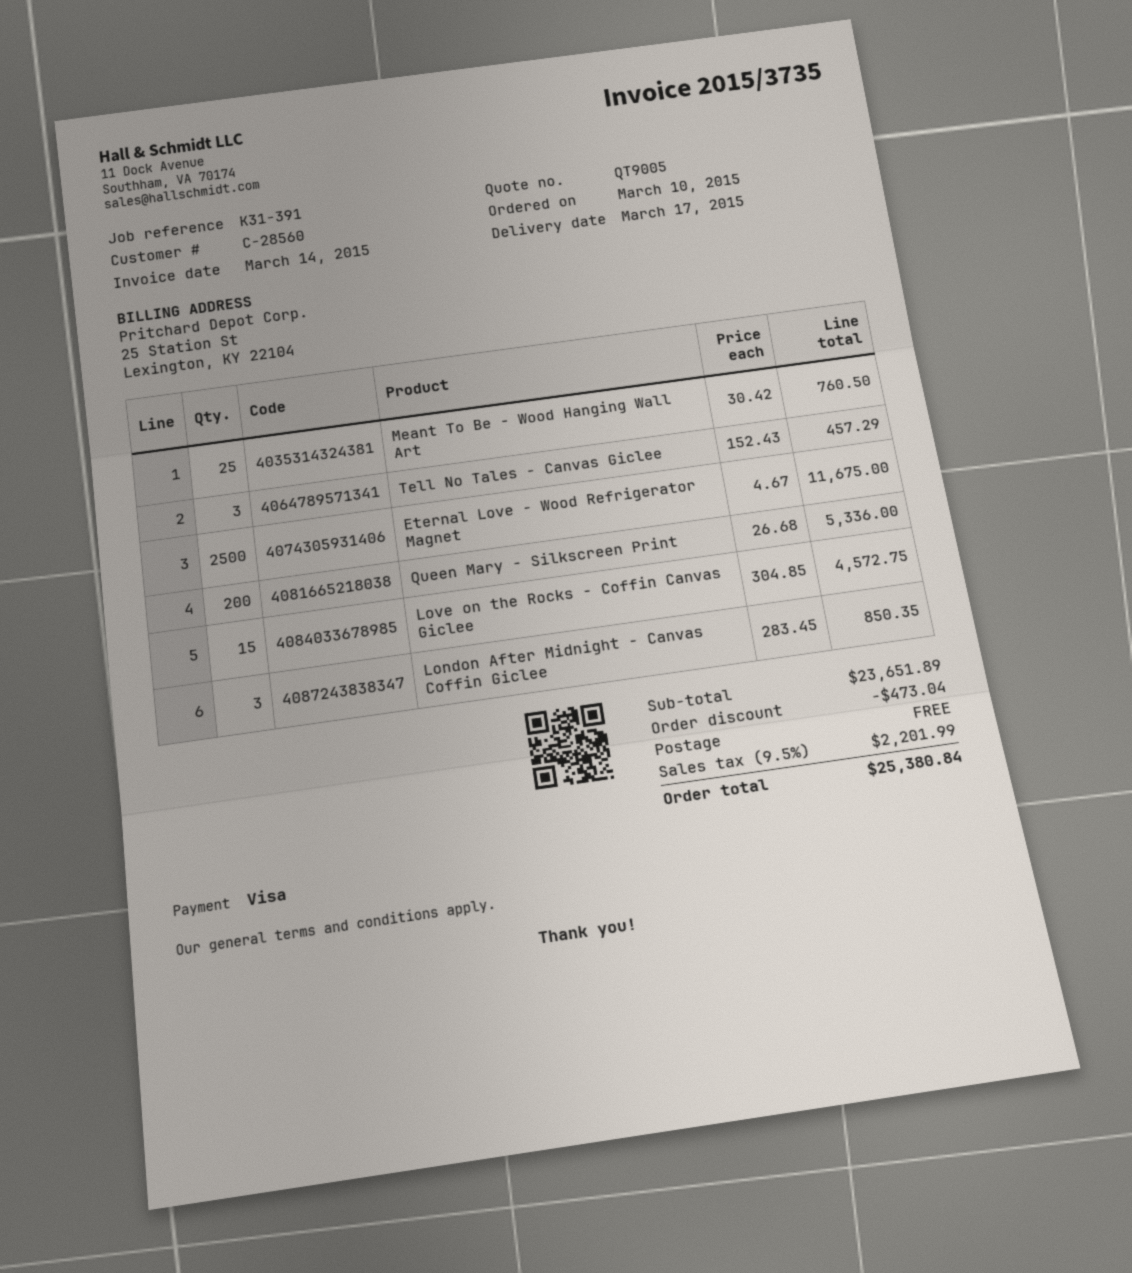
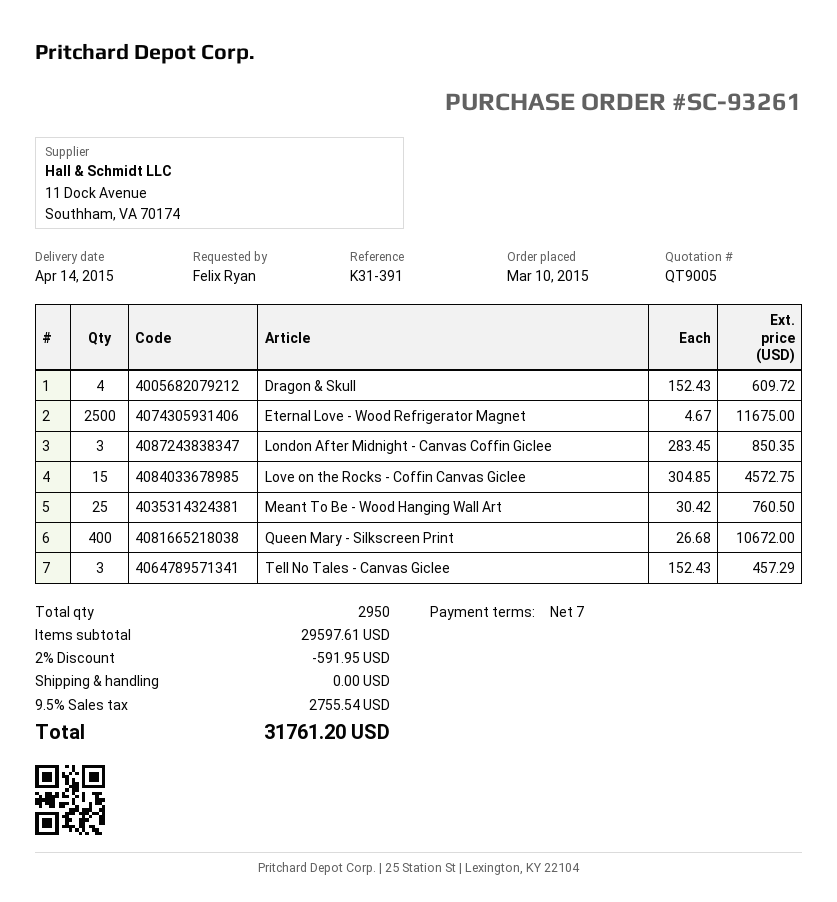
delivery date: 2015-03-17 -> 2015-04-14
Queen Mary - Silkscreen Print: 200 x 26.68 = 5336.00 -> 400 x 26.68 = 10672.00
Dragon & Skull: none -> 4 x 152.43 = 609.72
subtotal: 23651.89 -> 29597.61
discount: 473.04 -> 591.95
tax: 9.5% = 2201.99 -> 9.5% = 2755.54
total: 25380.84 -> 31761.20

